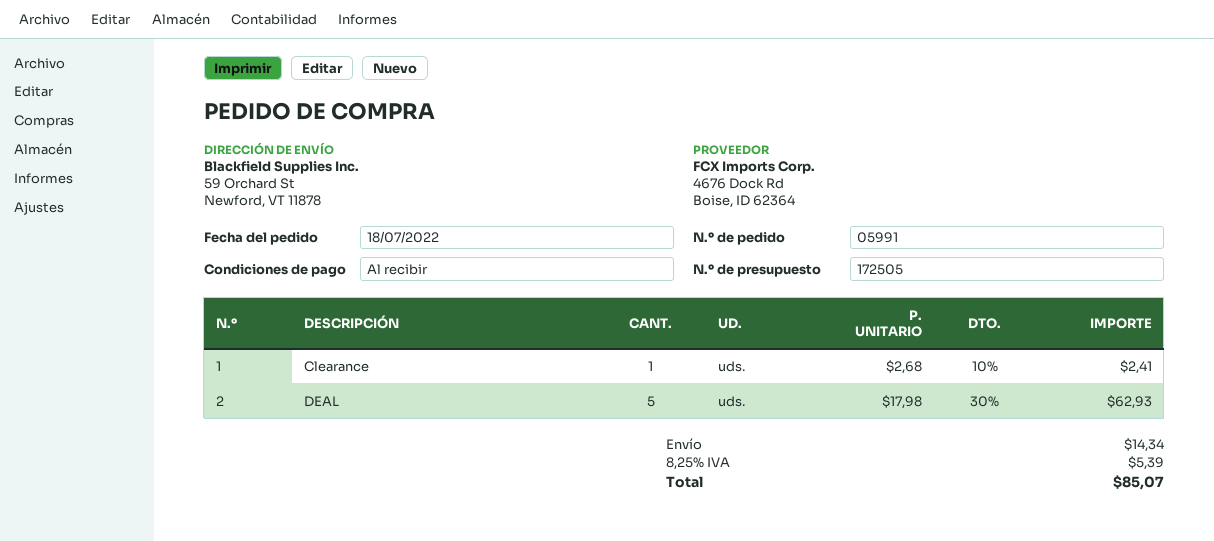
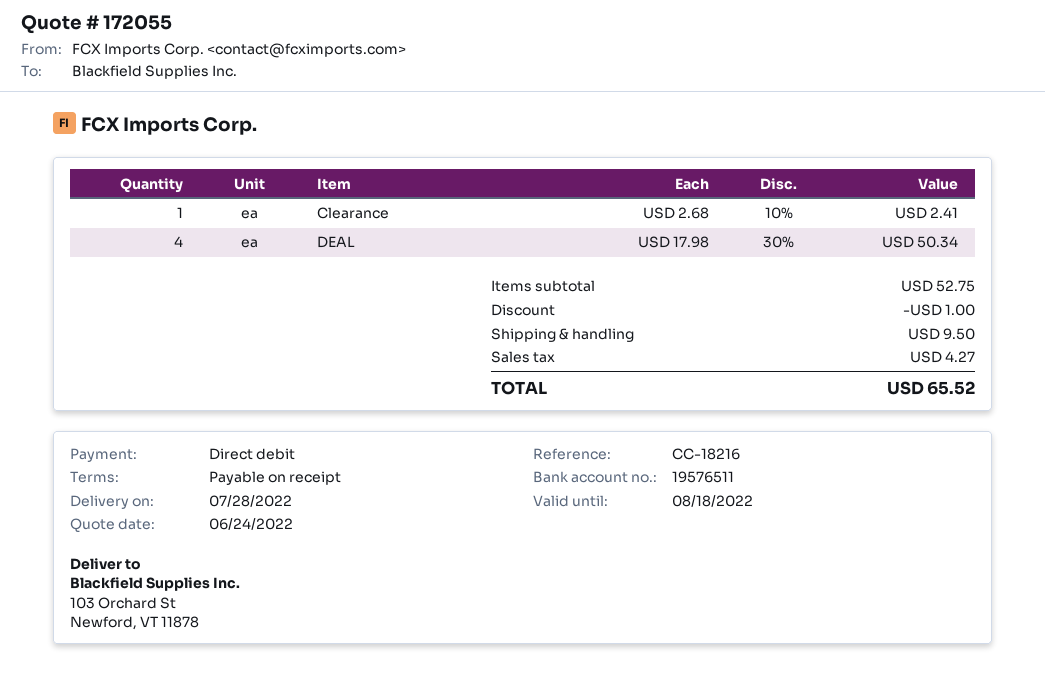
quote number: 172505 -> 172055
ship to: 59 Orchard St, Newford, VT 11878 -> 103 Orchard St, Newford, VT 11878
DEAL: 5 x 17.98 - 30% = 62.93 -> 4 x 17.98 - 30% = 50.34
discount: none -> 1.00
shipping: 14.34 -> 9.50
tax: 5.39 -> 4.27
total: 85.07 -> 65.52

